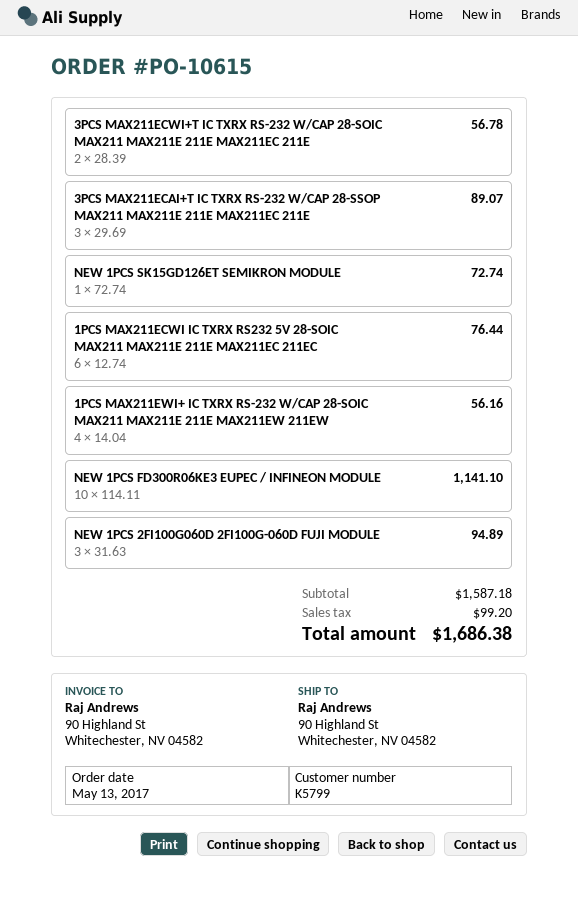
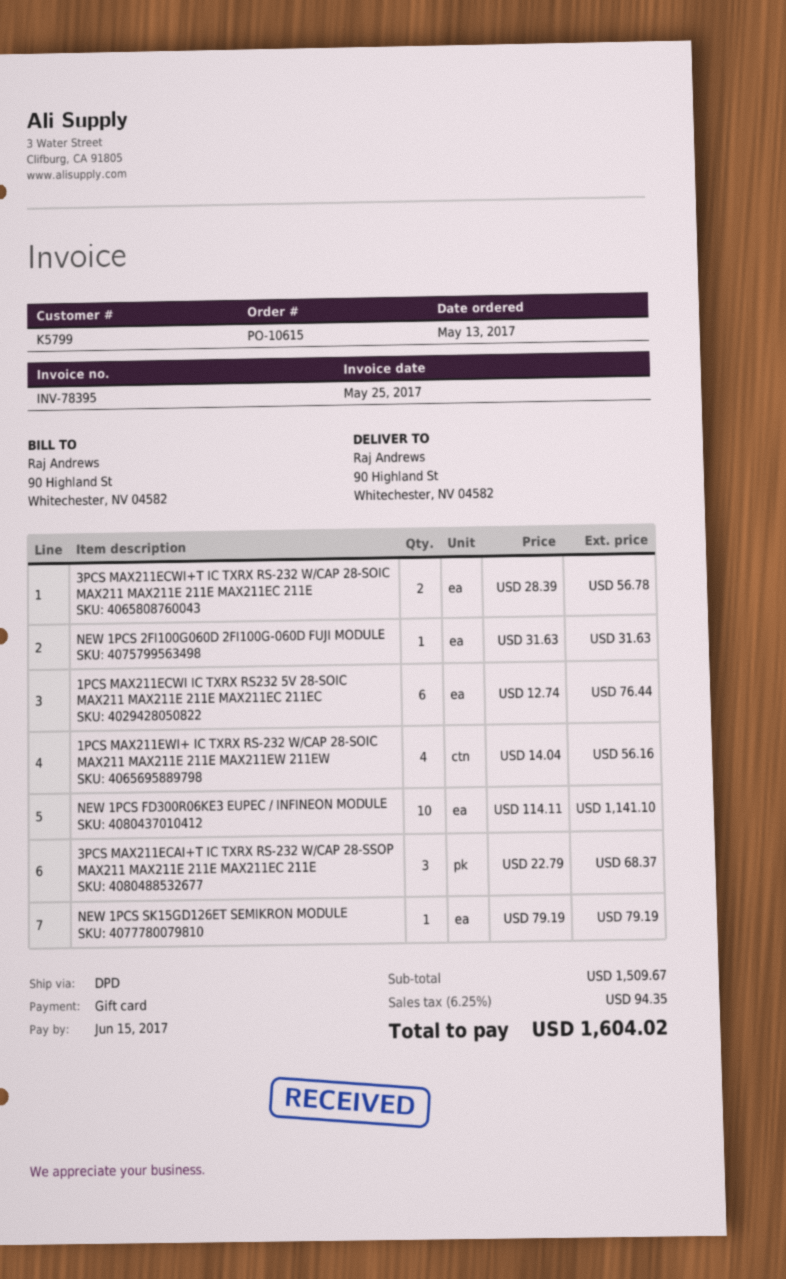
3PCS MAX211ECAI+T IC TXRX RS-232 W/CAP 28-SSOP MAX211 MAX211E 211E MAX211EC 211E: 3 x 29.69 = 89.07 -> 3 x 22.79 = 68.37
NEW 1PCS SK15GD126ET SEMIKRON MODULE: 1 x 72.74 = 72.74 -> 1 x 79.19 = 79.19
NEW 1PCS 2FI100G060D 2FI100G-060D FUJI MODULE: 3 x 31.63 = 94.89 -> 1 x 31.63 = 31.63
subtotal: 1587.18 -> 1509.67
tax: 99.20 -> 94.35
total: 1686.38 -> 1604.02

